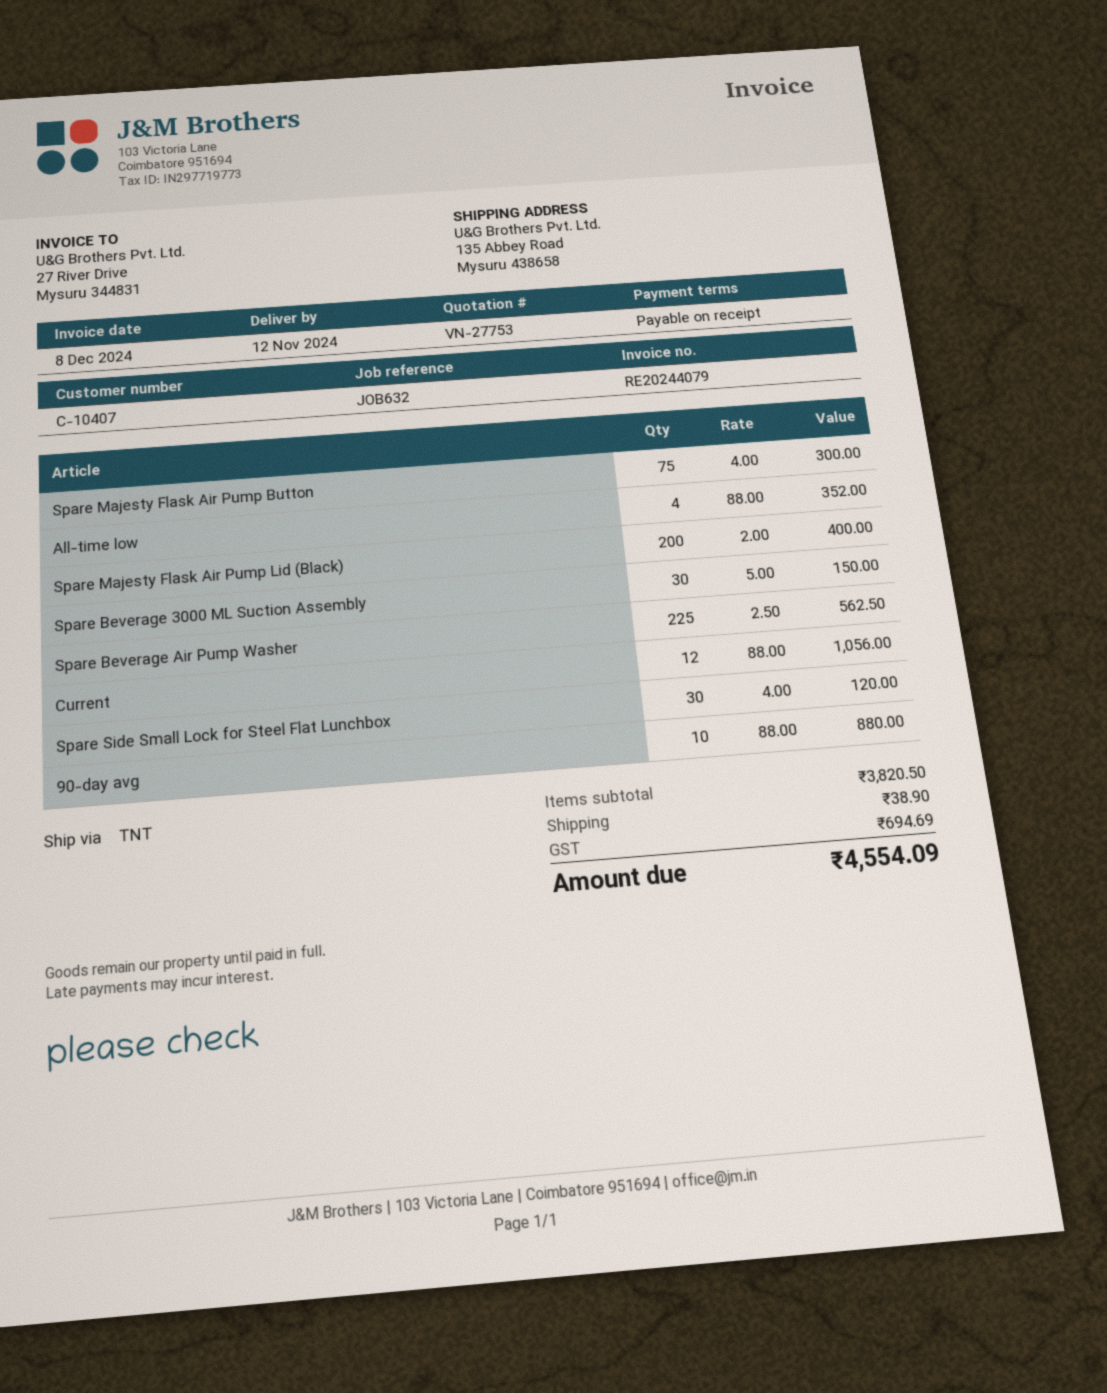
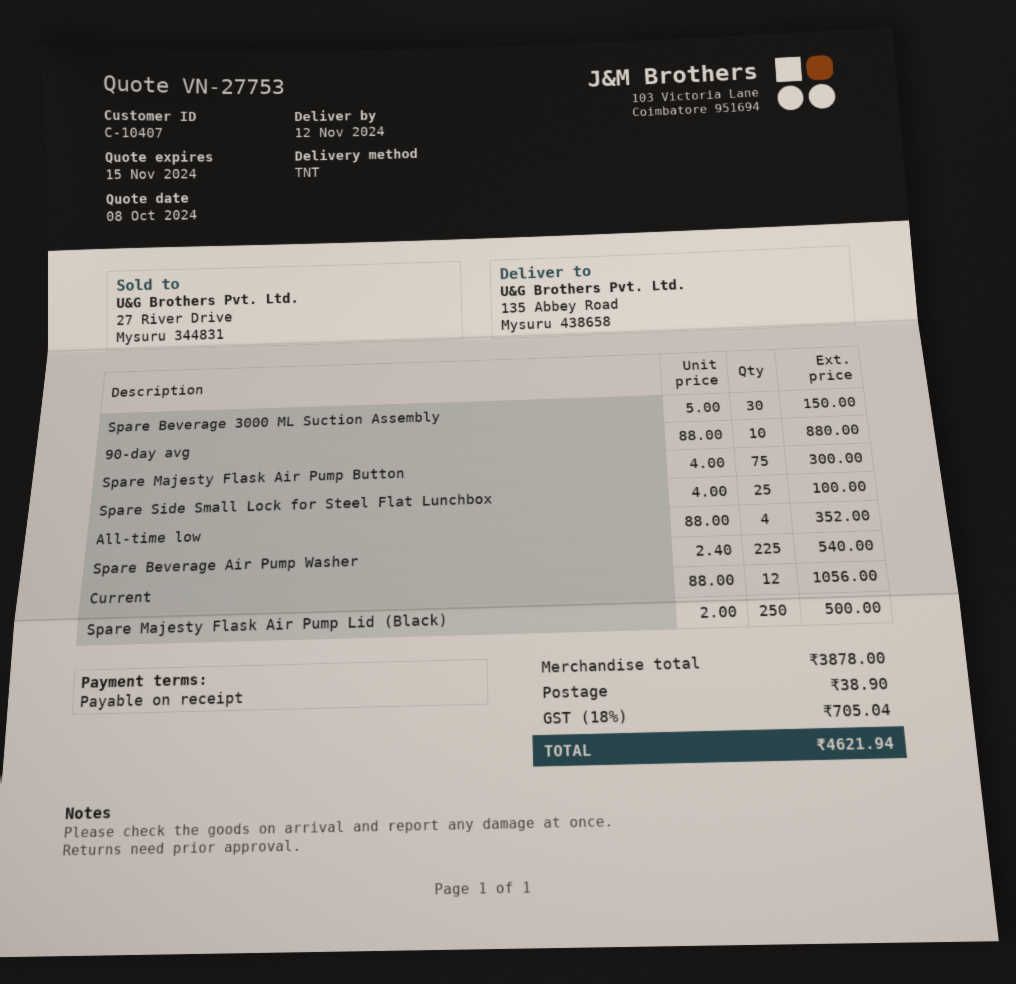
Spare Majesty Flask Air Pump Lid (Black): 200 x 2.00 = 400.00 -> 250 x 2.00 = 500.00
Spare Beverage Air Pump Washer: 225 x 2.50 = 562.50 -> 225 x 2.40 = 540.00
Spare Side Small Lock for Steel Flat Lunchbox: 30 x 4.00 = 120.00 -> 25 x 4.00 = 100.00
subtotal: 3820.50 -> 3878.00
tax: 694.69 -> 705.04
total: 4554.09 -> 4621.94

